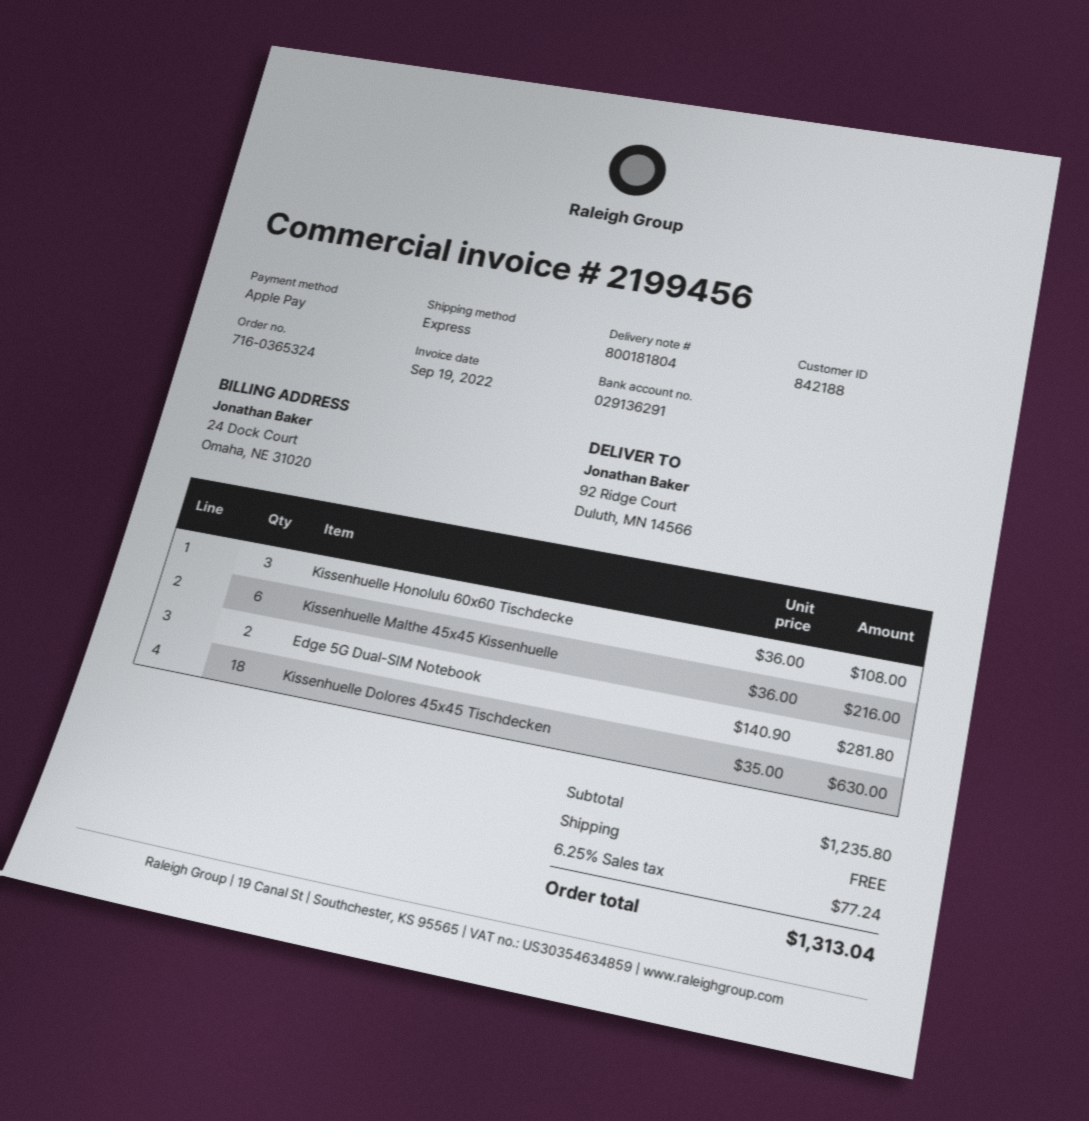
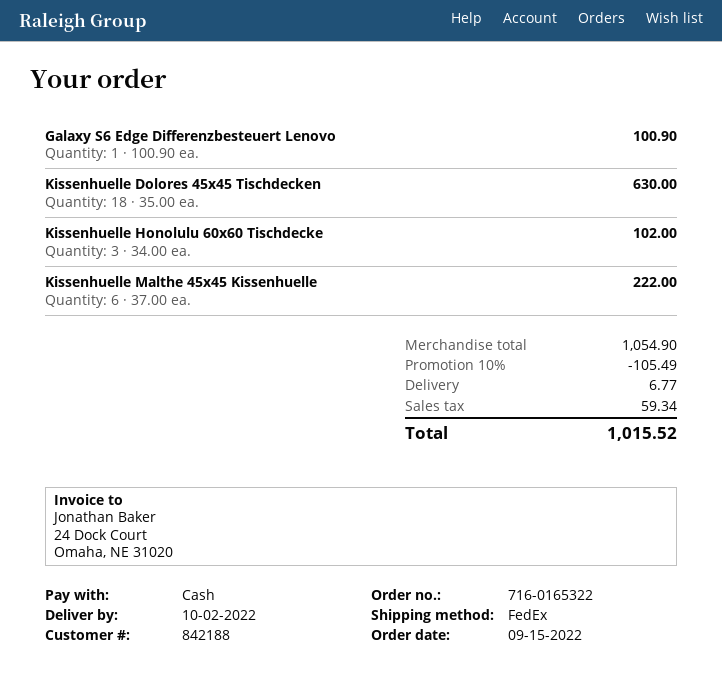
order number: 716-0365324 -> 716-0165322
payment method: Apple Pay -> cash
shipping method: express -> FedEx
Kissenhuelle Honolulu 60x60 Tischdecke: 3 x 36.00 = 108.00 -> 3 x 34.00 = 102.00
Kissenhuelle Malthe 45x45 Kissenhuelle: 6 x 36.00 = 216.00 -> 6 x 37.00 = 222.00
Edge 5G Dual-SIM Notebook: 2 x 140.90 = 281.80 -> none
Galaxy S6 Edge Differenzbesteuert Lenovo: none -> 1 x 100.90 = 100.90
subtotal: 1235.80 -> 1054.90
discount: none -> 10% = 105.49
shipping: 0.00 -> 6.77
tax: 77.24 -> 59.34
total: 1313.04 -> 1015.52

